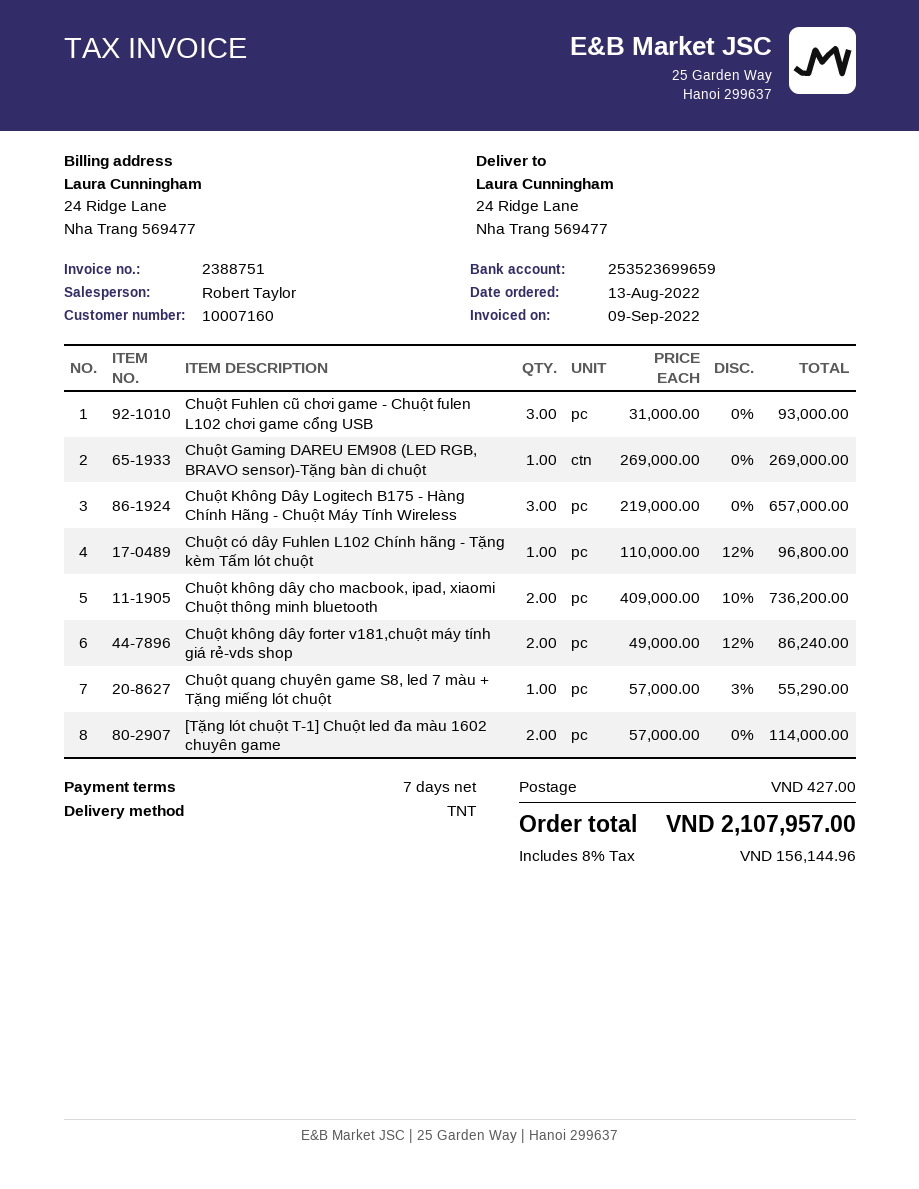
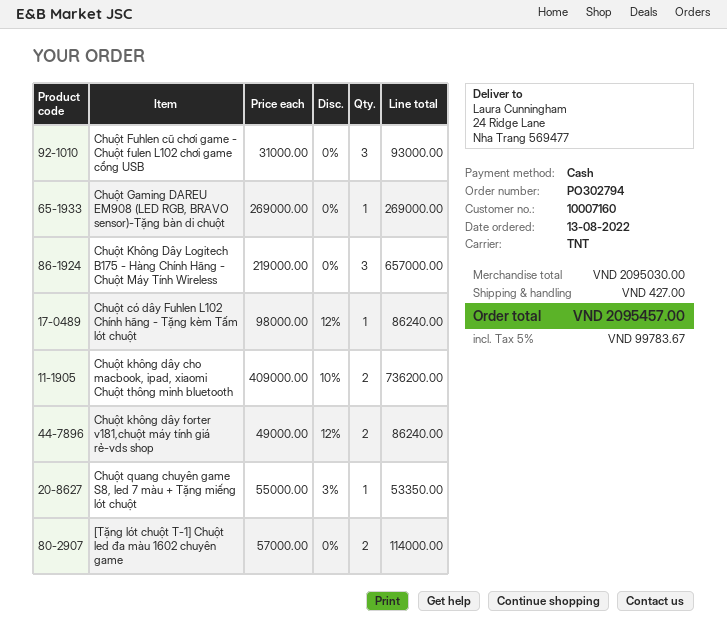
Chuột có dây Fuhlen L102 Chính hãng - Tặng kèm Tấm lót chuột: 1 x 110000.00 - 12% = 96800.00 -> 1 x 98000.00 - 12% = 86240.00
Chuột quang chuyên game S8, led 7 màu + Tặng miếng lót chuột: 1 x 57000.00 - 3% = 55290.00 -> 1 x 55000.00 - 3% = 53350.00
tax: 8% = 156144.96 -> 5% = 99783.67
total: 2107957.00 -> 2095457.00

